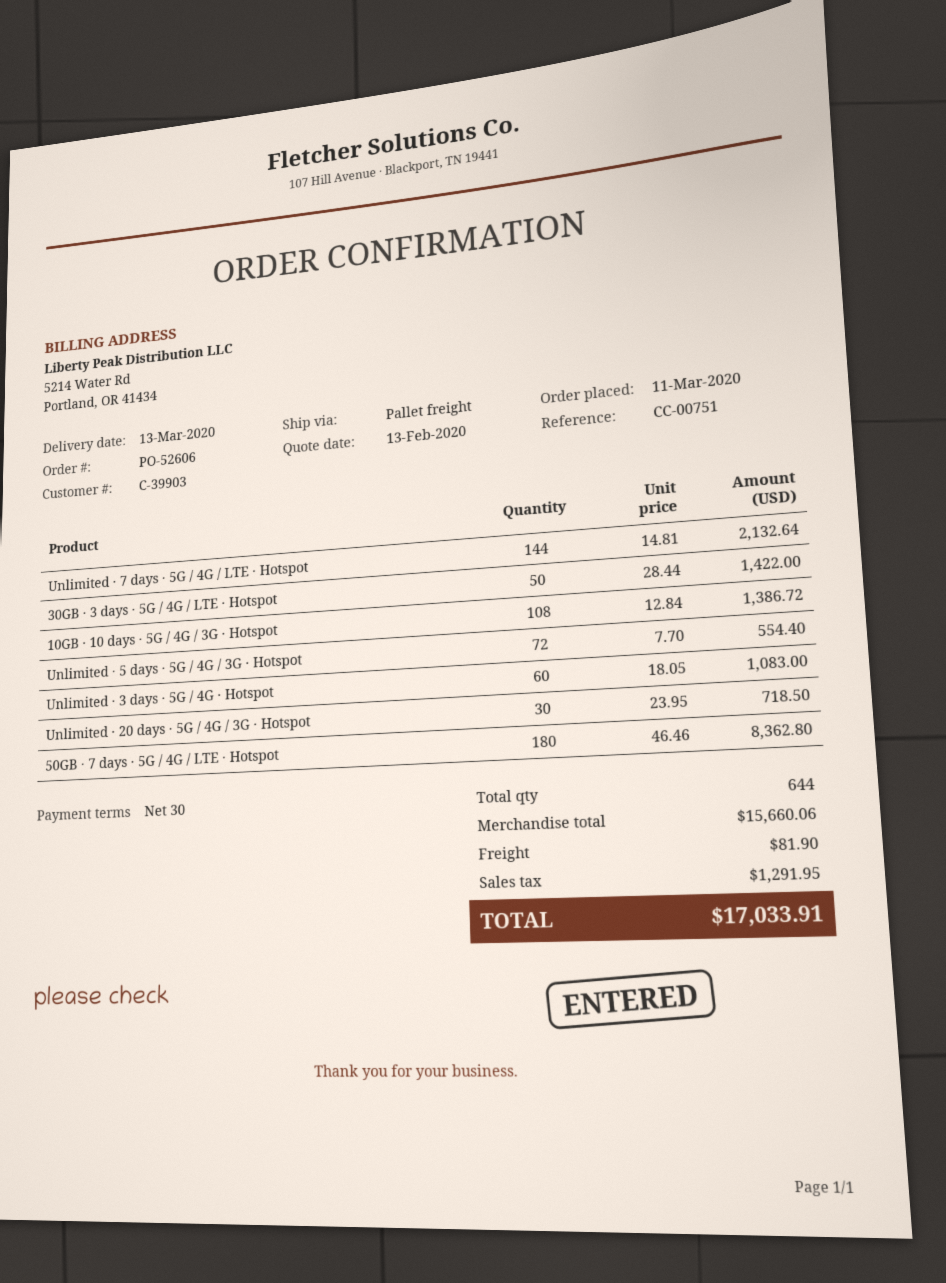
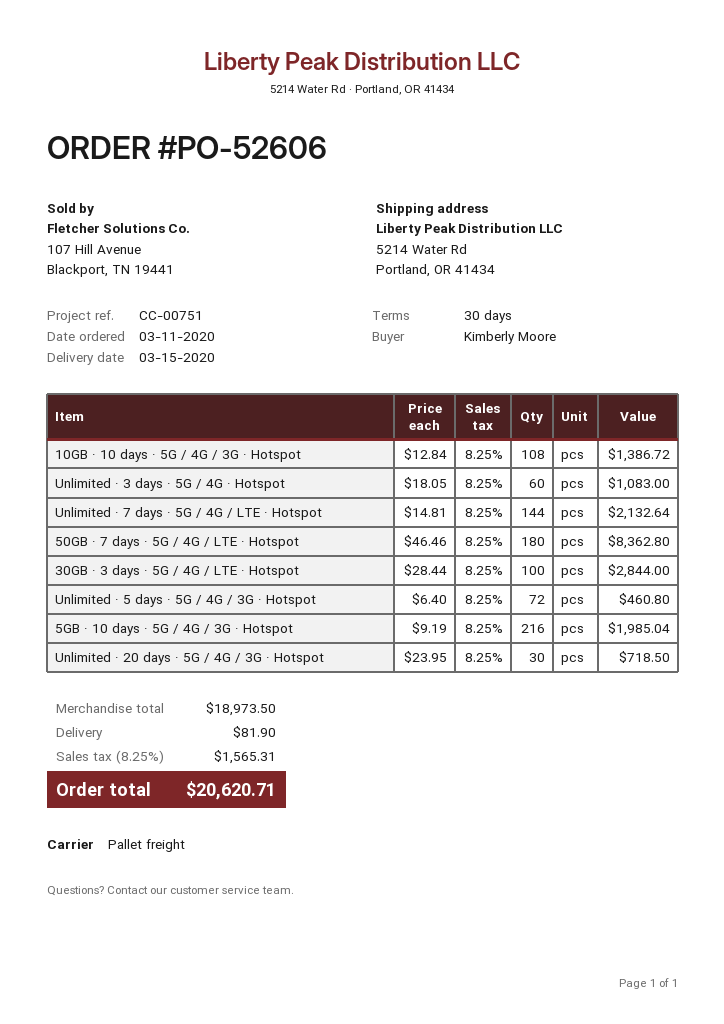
delivery date: 2020-03-13 -> 2020-03-15
30GB · 3 days · 5G / 4G / LTE · Hotspot: 50 x 28.44 = 1422.00 -> 100 x 28.44 = 2844.00
Unlimited · 5 days · 5G / 4G / 3G · Hotspot: 72 x 7.70 = 554.40 -> 72 x 6.40 = 460.80
5GB · 10 days · 5G / 4G / 3G · Hotspot: none -> 216 x 9.19 = 1985.04
subtotal: 15660.06 -> 18973.50
tax: 1291.95 -> 1565.31
total: 17033.91 -> 20620.71

